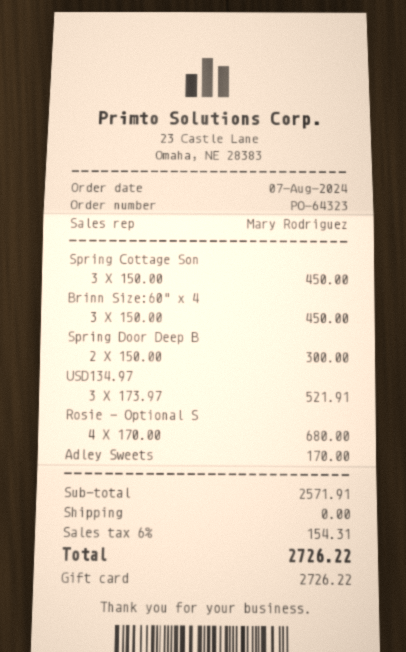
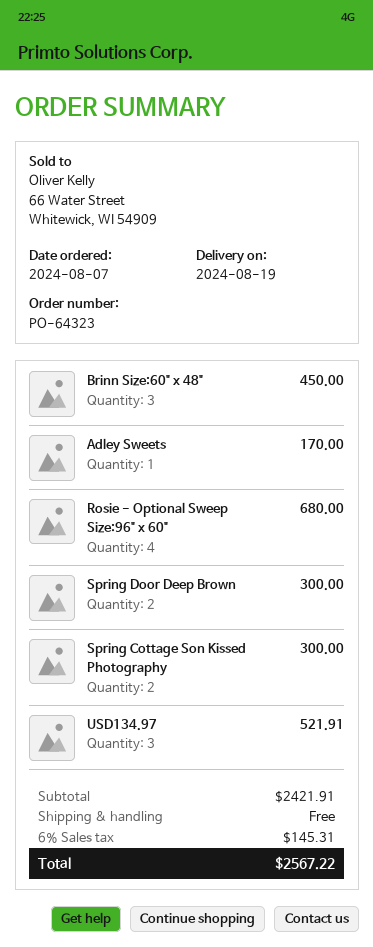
Spring Cottage Son: 3 for 450.00 -> 2 for 300.00
subtotal: 2571.91 -> 2421.91
tax: 6% = 154.31 -> 6% = 145.31
total: 2726.22 -> 2567.22

